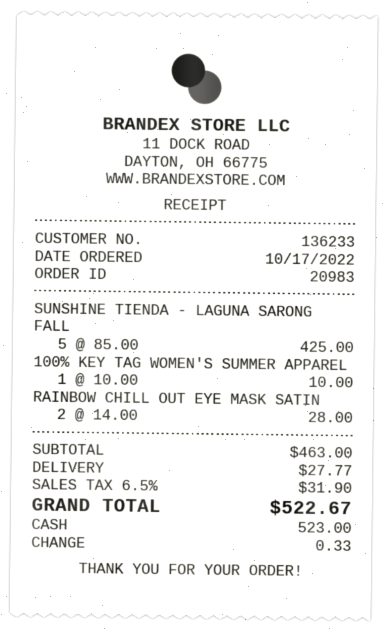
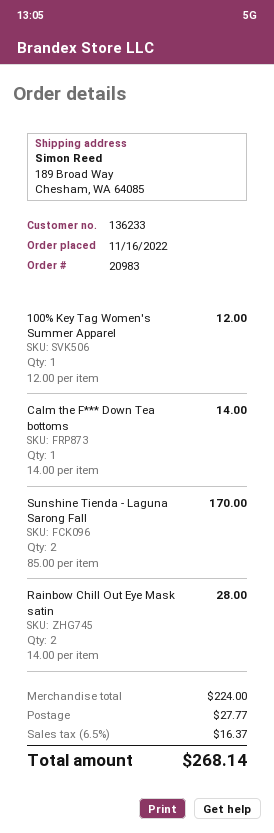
order date: 2022-10-17 -> 2022-11-16
SUNSHINE TIENDA - LAGUNA SARONG FALL: 5 x 85.00 = 425.00 -> 2 x 85.00 = 170.00
100% KEY TAG WOMEN'S SUMMER APPAREL: 1 x 10.00 = 10.00 -> 1 x 12.00 = 12.00
Calm the F*** Down Tea bottoms: none -> 1 x 14.00 = 14.00
subtotal: 463.00 -> 224.00
tax: 6.5% = 31.90 -> 6.5% = 16.37
total: 522.67 -> 268.14

